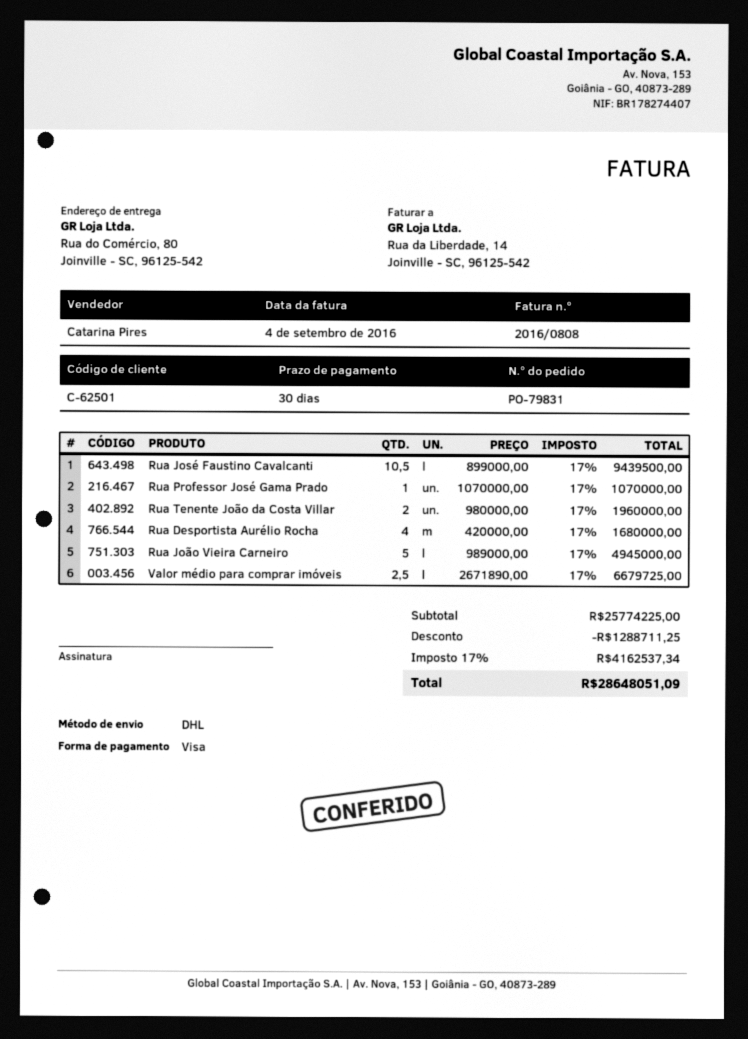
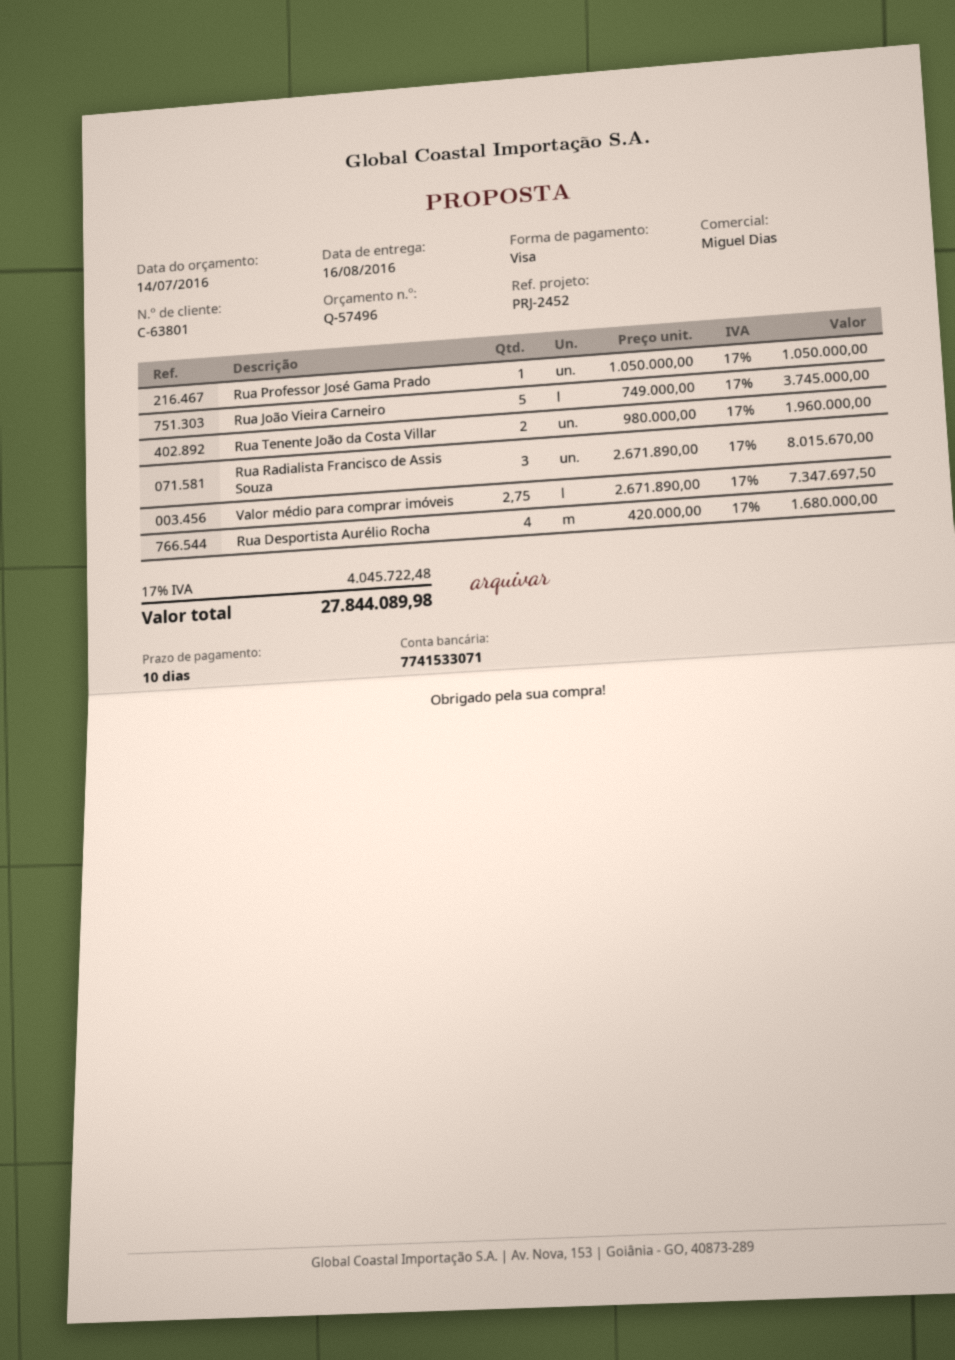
payment terms: 30 days -> 10 days
customer number: C-62501 -> C-63801
sales rep: Catarina Pires -> Miguel Dias
Rua José Faustino Cavalcanti: 10.5 x 899000.00 = 9439500.00 -> none
Rua Professor José Gama Prado: 1 x 1070000.00 = 1070000.00 -> 1 x 1050000.00 = 1050000.00
Rua João Vieira Carneiro: 5 x 989000.00 = 4945000.00 -> 5 x 749000.00 = 3745000.00
Valor médio para comprar imóveis: 2.5 x 2671890.00 = 6679725.00 -> 2.75 x 2671890.00 = 7347697.50
Rua Radialista Francisco de Assis Souza: none -> 3 x 2671890.00 = 8015670.00
discount: 1288711.25 -> none
tax: 17% = 4162537.34 -> 17% = 4045722.48
total: 28648051.09 -> 27844089.98

